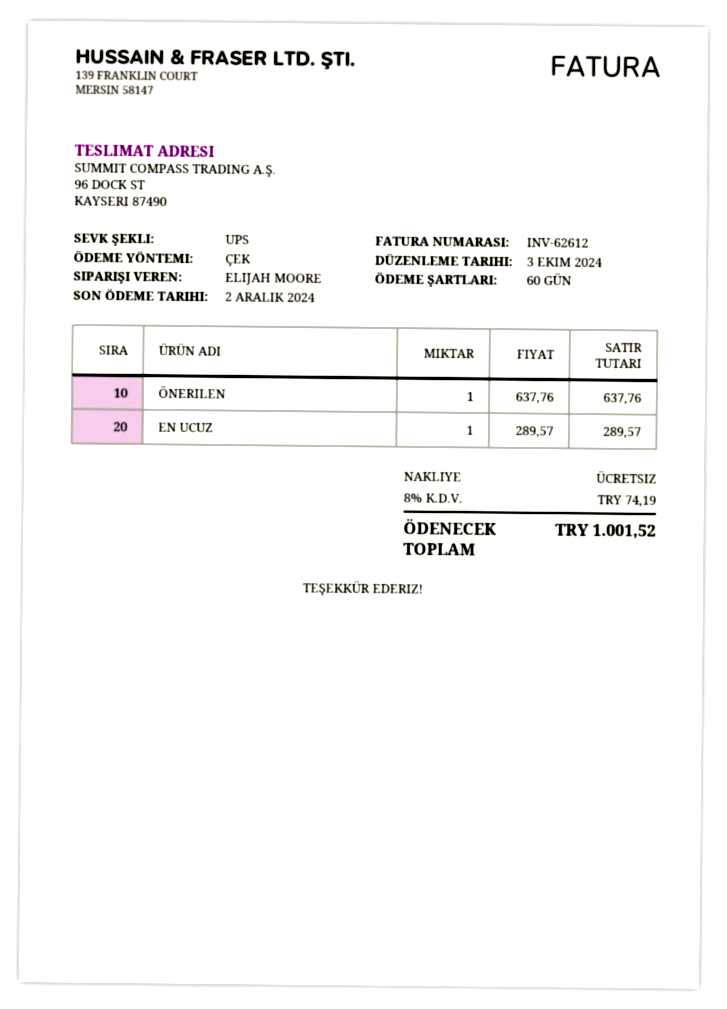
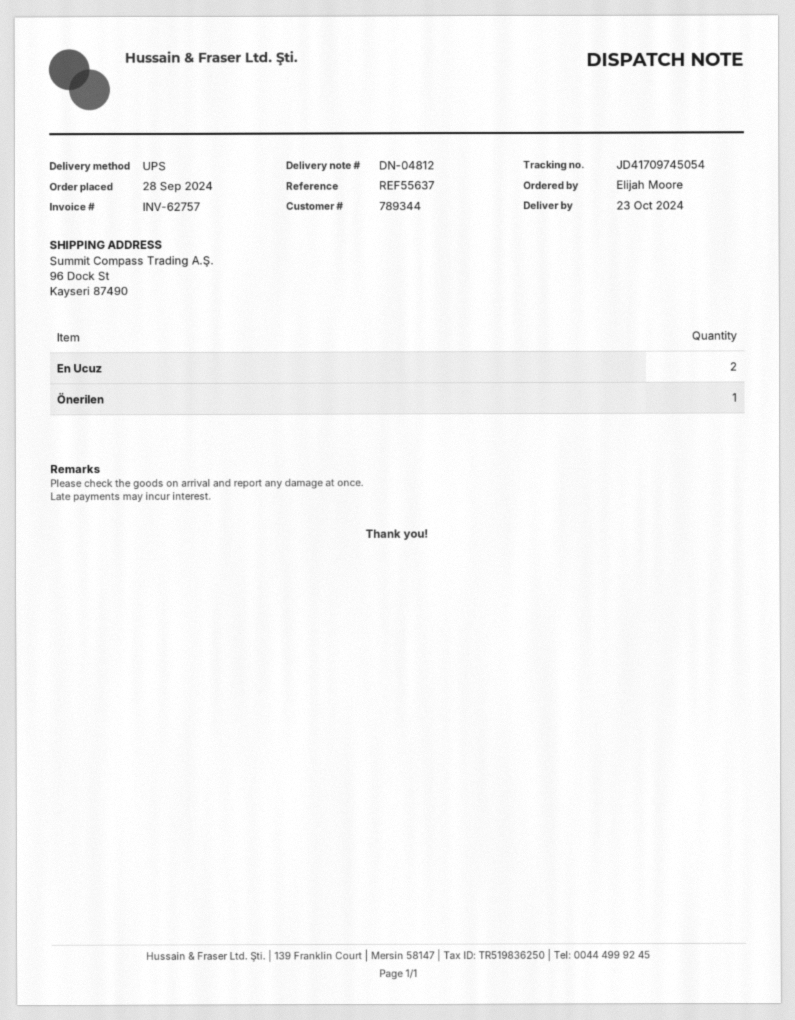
invoice number: INV-62612 -> INV-62757
EN UCUZ: 1 -> 2

